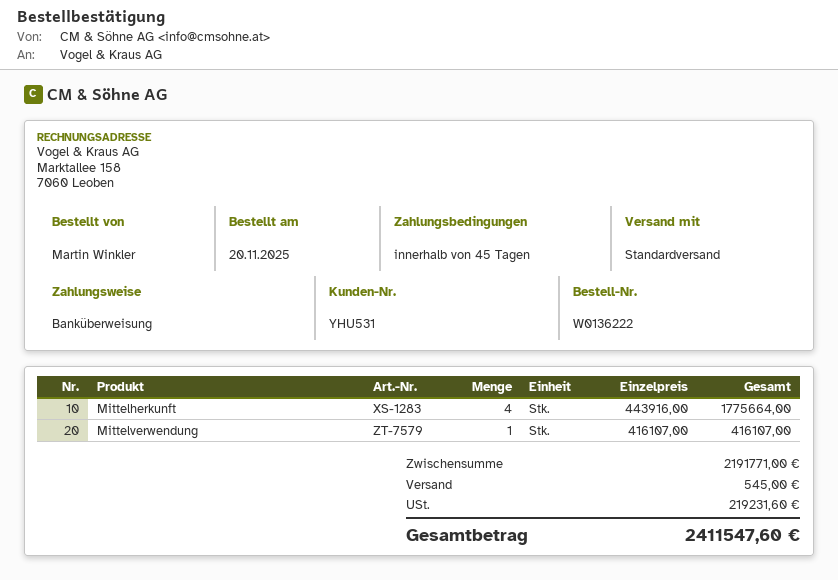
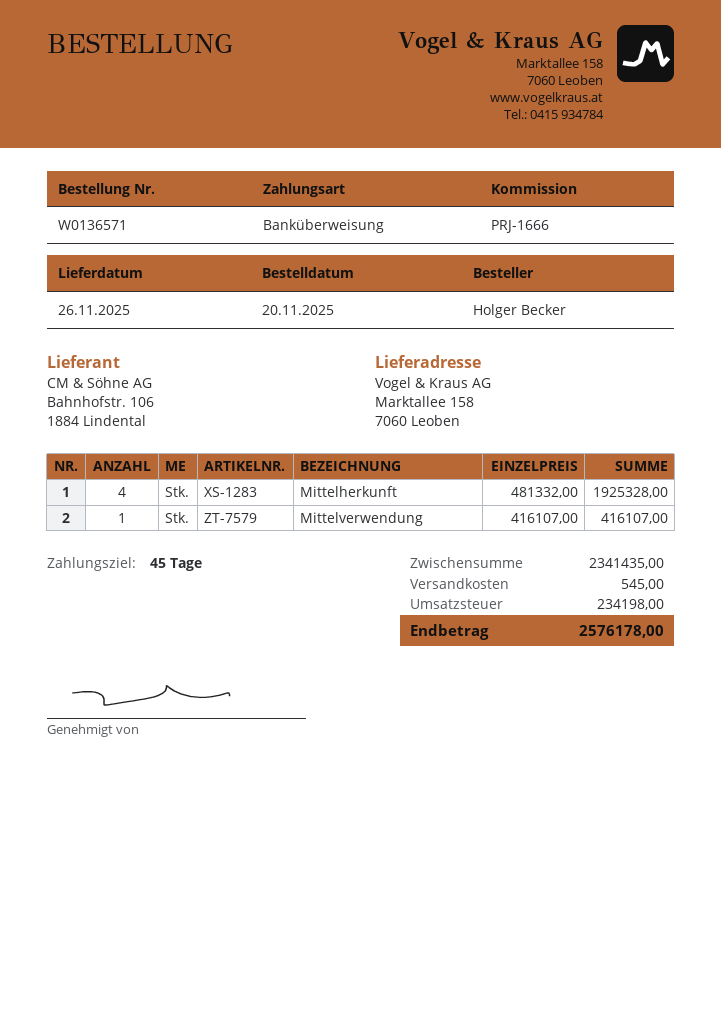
order number: W0136222 -> W0136571
ordered by: Martin Winkler -> Holger Becker
Mittelherkunft: 4 x 443916.00 = 1775664.00 -> 4 x 481332.00 = 1925328.00
subtotal: 2191771.00 -> 2341435.00
tax: 219231.60 -> 234198.00
total: 2411547.60 -> 2576178.00

